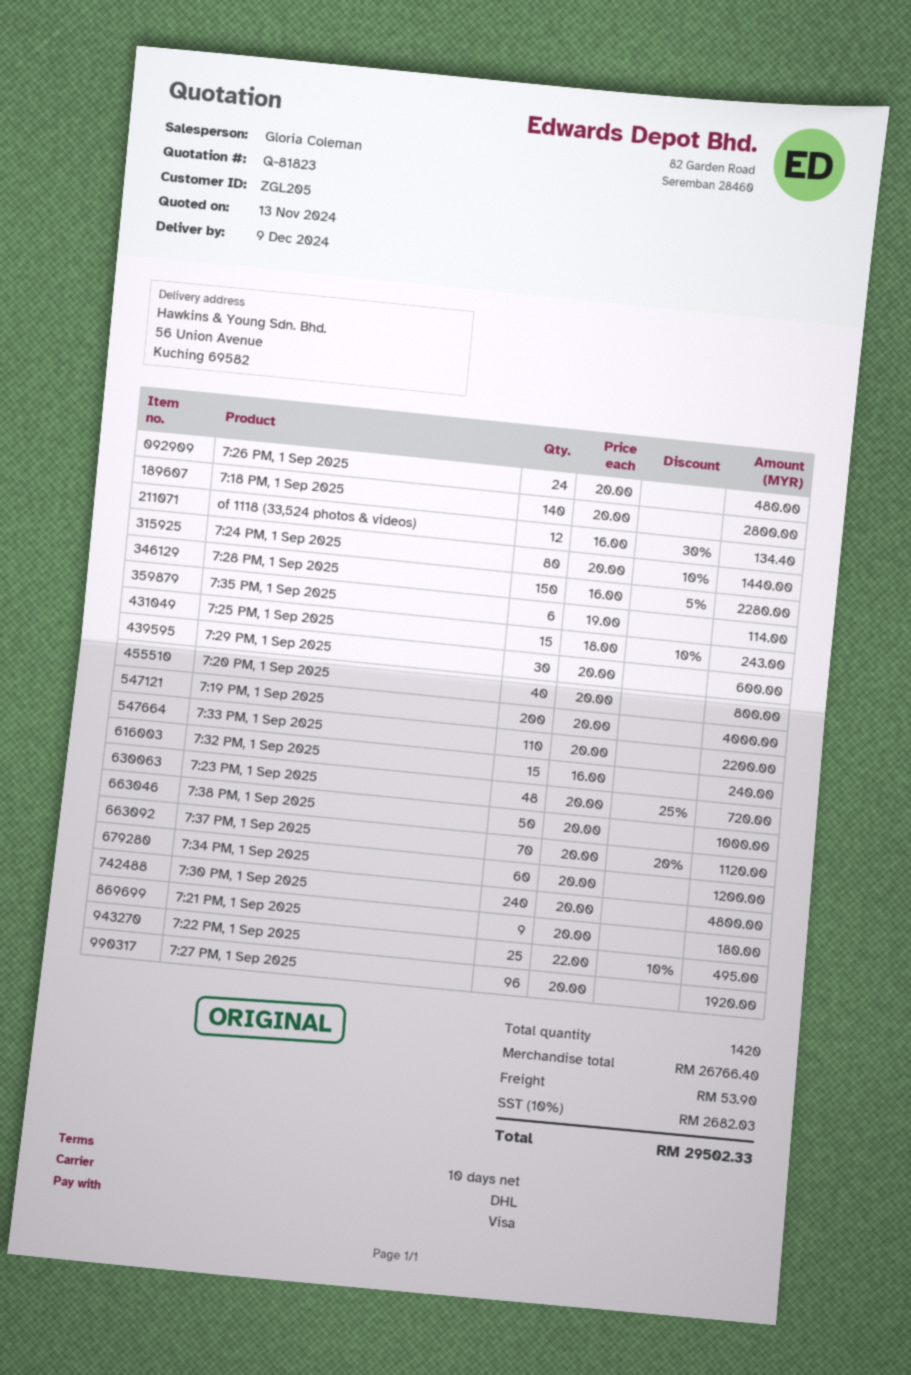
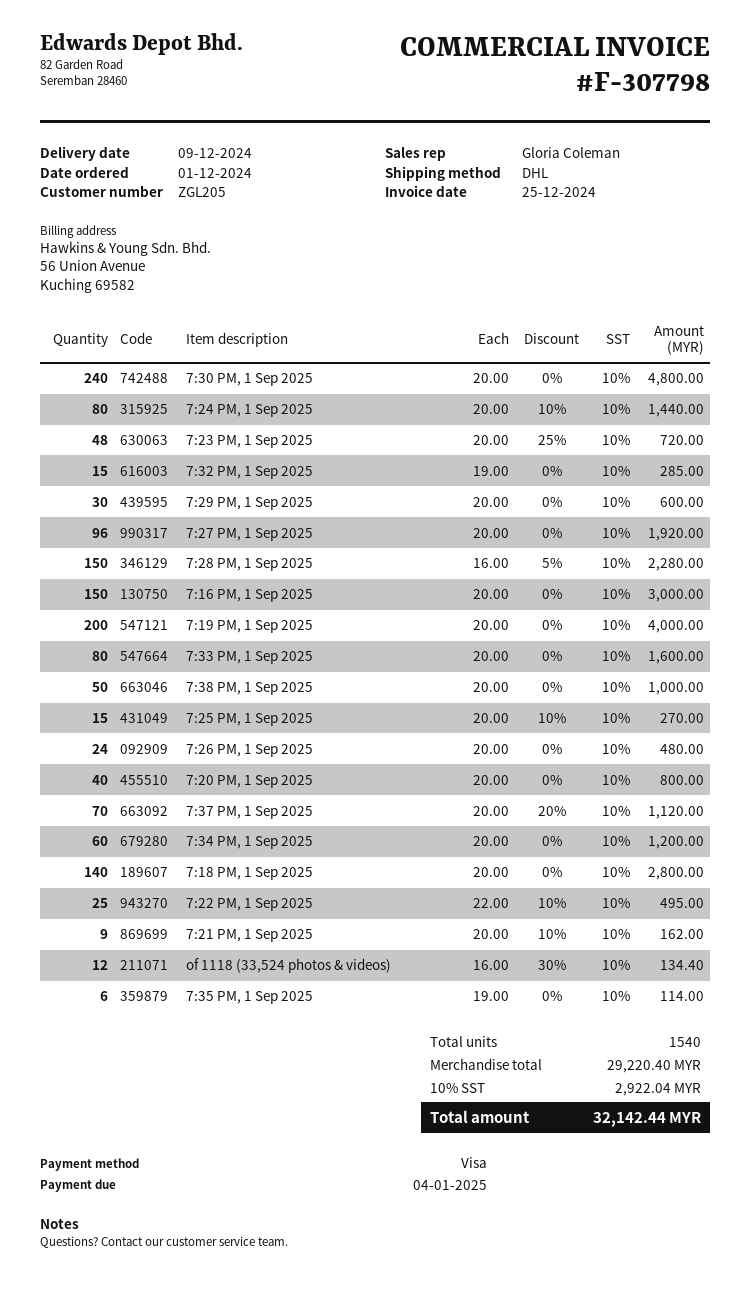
7:25 PM, 1 Sep 2025: 15 x 18.00 - 10% = 243.00 -> 15 x 20.00 - 10% = 270.00
7:33 PM, 1 Sep 2025: 110 x 20.00 = 2200.00 -> 80 x 20.00 = 1600.00
7:32 PM, 1 Sep 2025: 15 x 16.00 = 240.00 -> 15 x 19.00 = 285.00
7:21 PM, 1 Sep 2025: 9 x 20.00 = 180.00 -> 9 x 20.00 - 10% = 162.00
7:16 PM, 1 Sep 2025: none -> 150 x 20.00 = 3000.00
total quantity: 1420 -> 1540
subtotal: 26766.40 -> 29220.40
shipping: 53.90 -> none
tax: 10% = 2682.03 -> 10% = 2922.04
total: 29502.33 -> 32142.44

